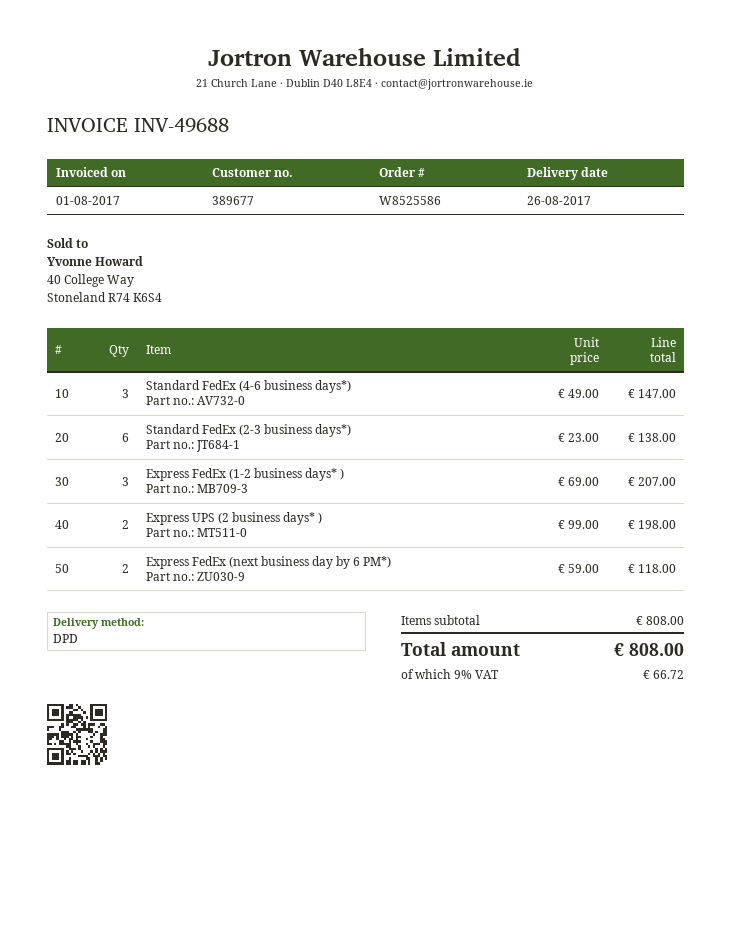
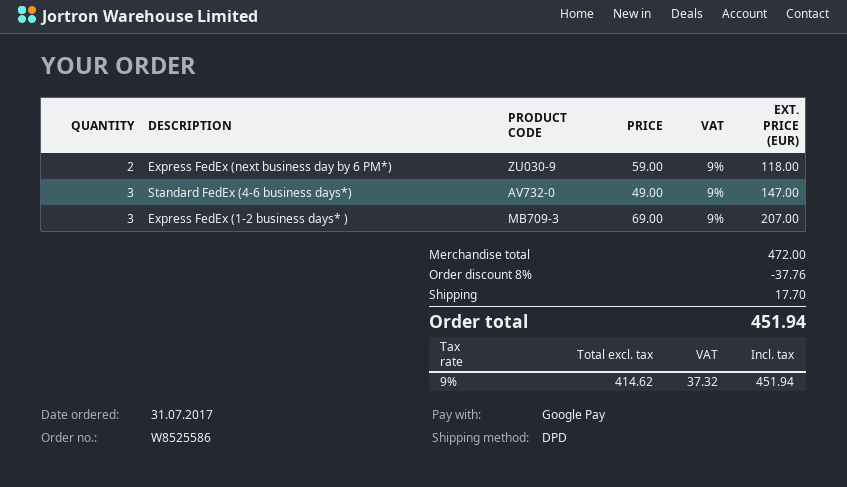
Standard FedEx (2-3 business days*): 6 x 23.00 = 138.00 -> none
Express UPS (2 business days* ): 2 x 99.00 = 198.00 -> none
subtotal: 808.00 -> 472.00
discount: none -> 8% = 37.76
shipping: none -> 17.70
tax: 9% = 66.72 -> 9% = 37.32
total: 808.00 -> 451.94

